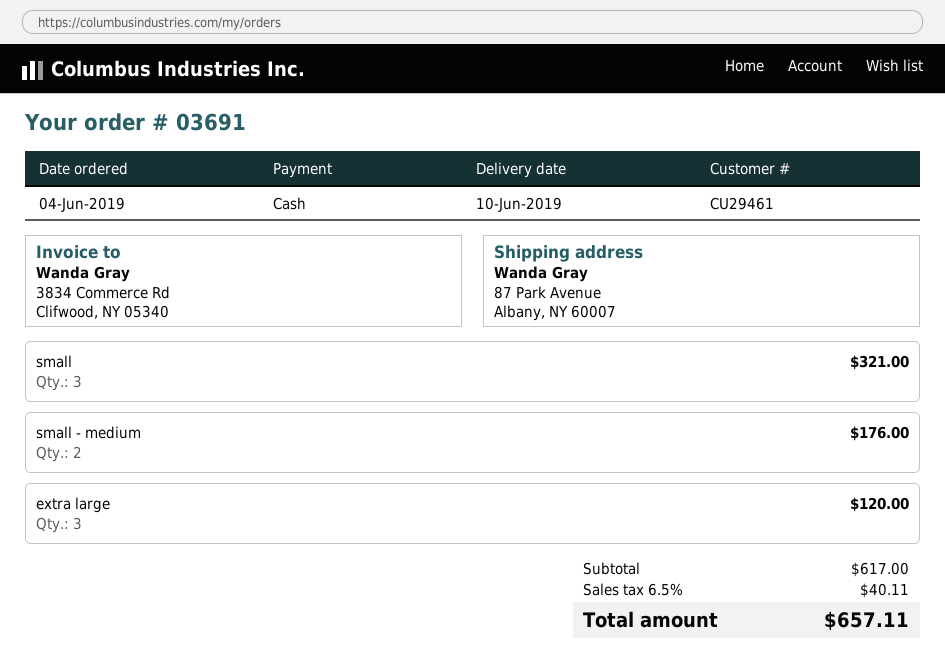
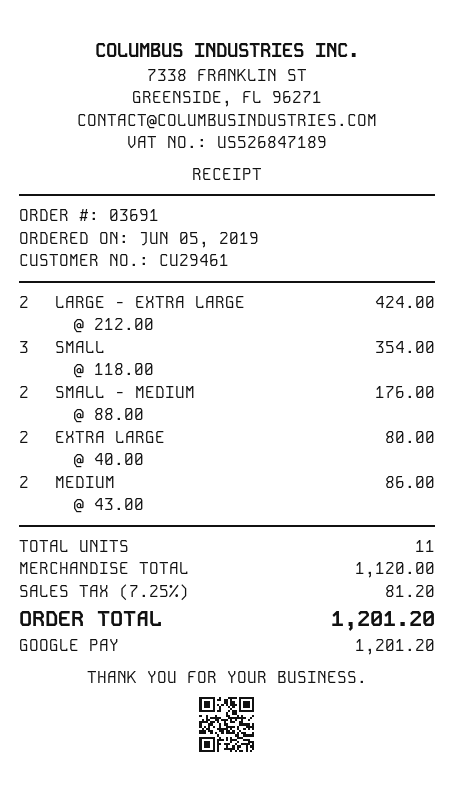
order date: 2019-06-04 -> 2019-06-05
payment method: cash -> Google Pay
small: 3 for 321.00 -> 3 for 354.00
extra large: 3 for 120.00 -> 2 for 80.00
LARGE - EXTRA LARGE: none -> 2 for 424.00
MEDIUM: none -> 2 for 86.00
subtotal: 617.00 -> 1120.00
tax: 6.5% = 40.11 -> 7.25% = 81.20
total: 657.11 -> 1201.20

